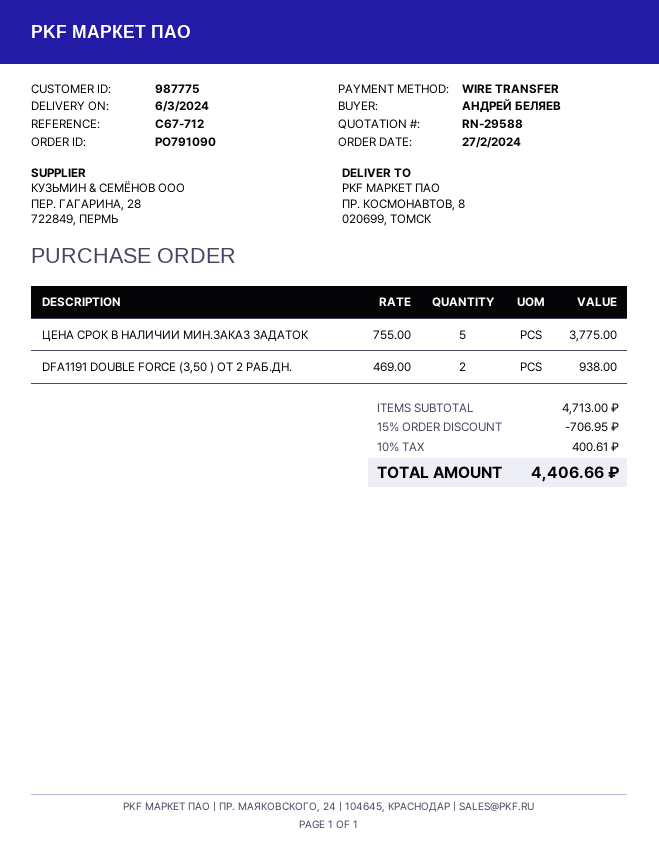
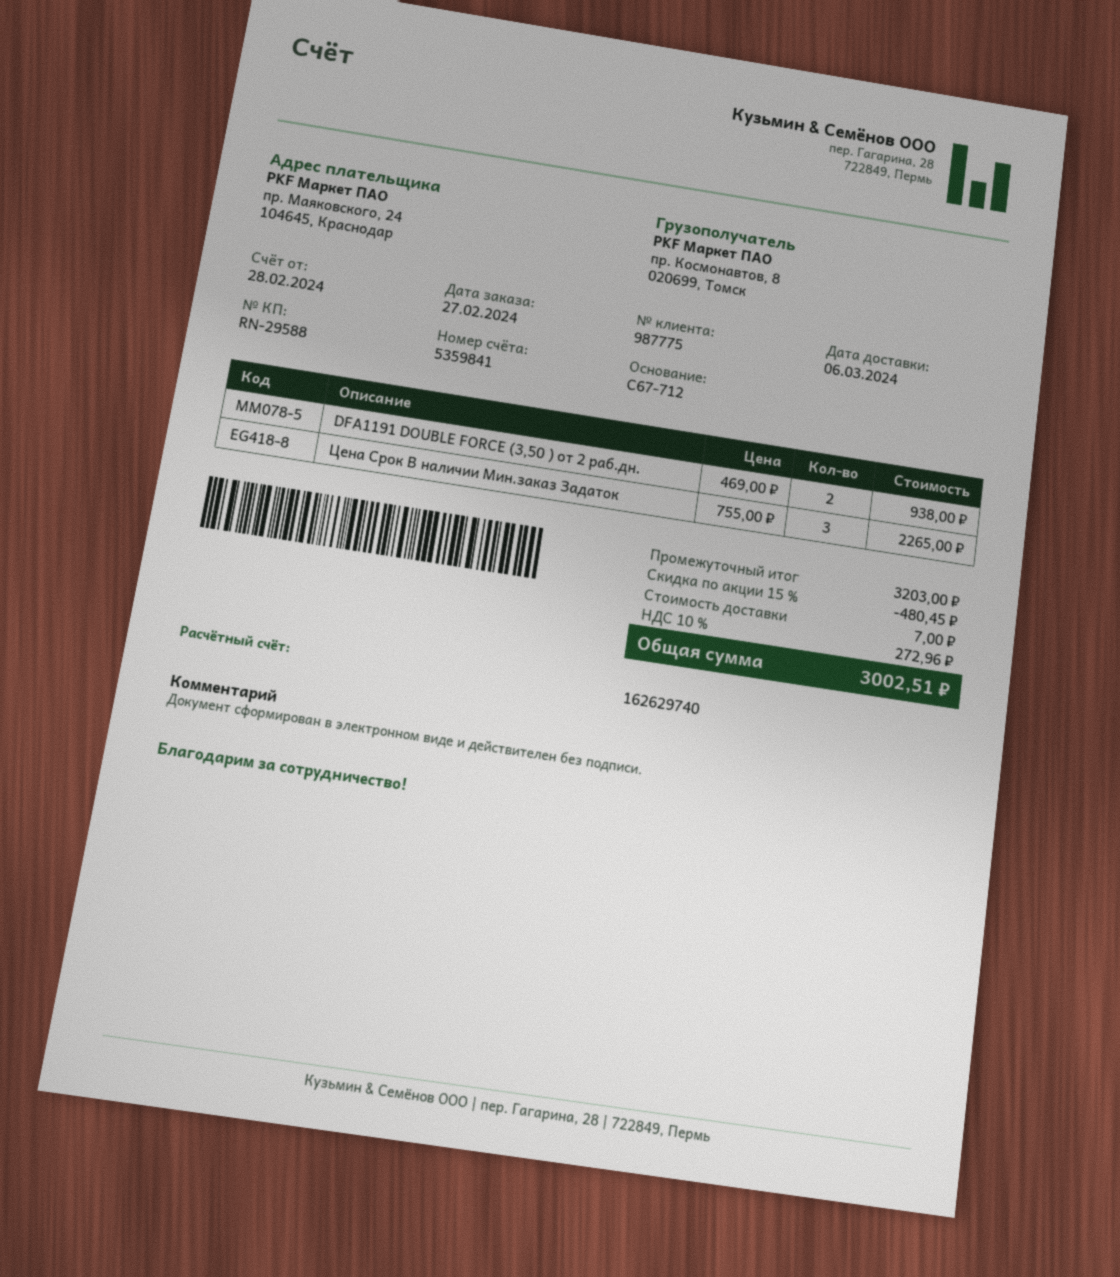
ЦЕНА СРОК В НАЛИЧИИ МИН.ЗАКАЗ ЗАДАТОК: 5 x 755.00 = 3775.00 -> 3 x 755.00 = 2265.00
subtotal: 4713.00 -> 3203.00
discount: 15% = 706.95 -> 15% = 480.45
shipping: none -> 7.00
tax: 10% = 400.61 -> 10% = 272.96
total: 4406.66 -> 3002.51

